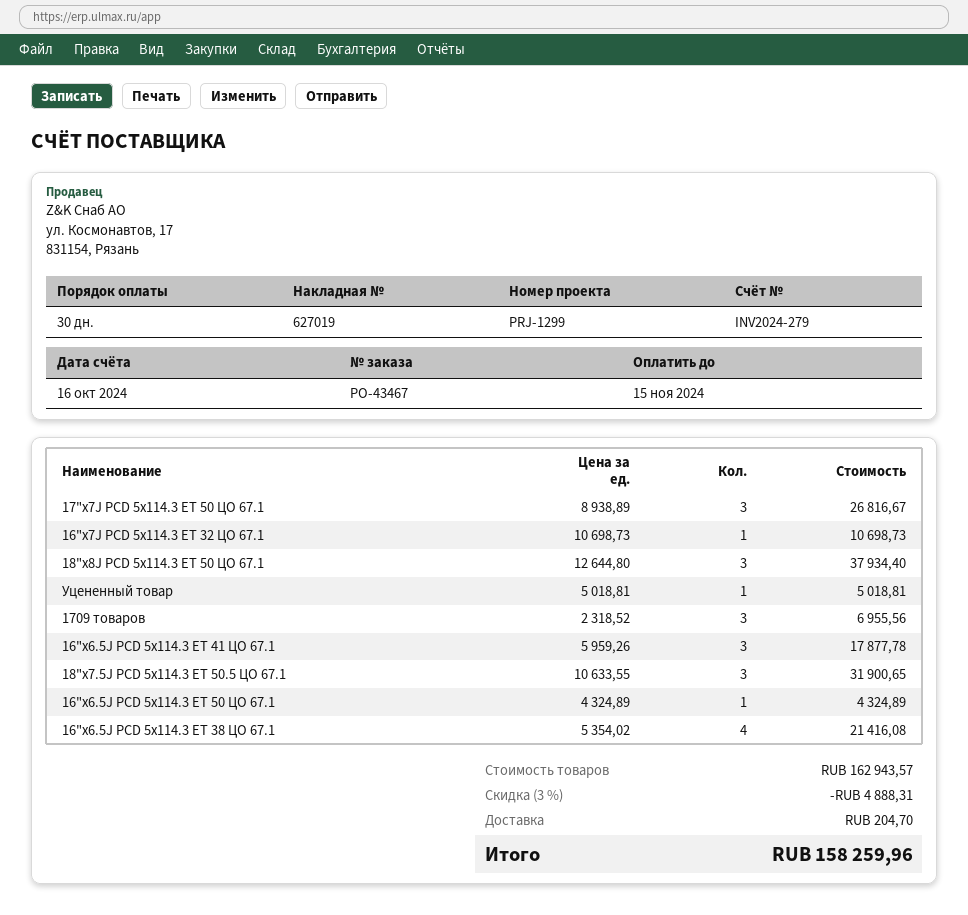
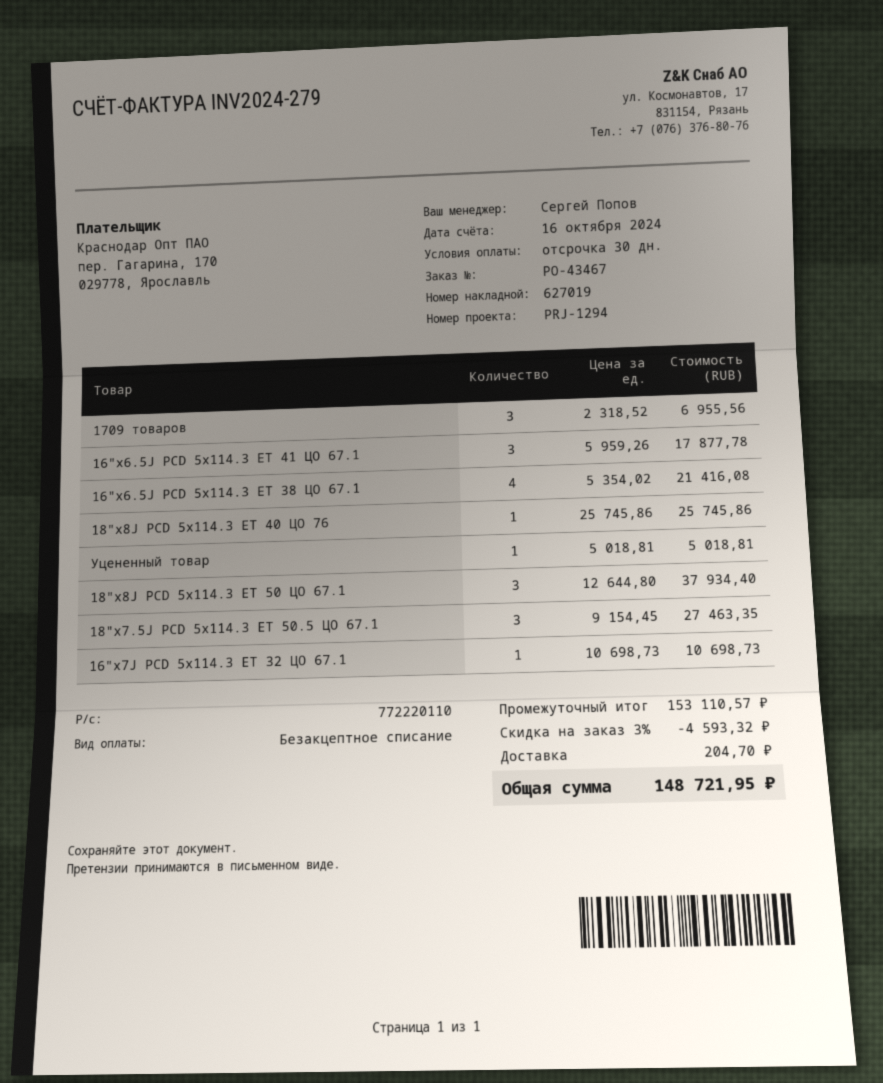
reference: PRJ-1299 -> PRJ-1294
17"x7J PCD 5x114.3 ЕТ 50 ЦО 67.1: 3 x 8938.89 = 26816.67 -> none
18"x7.5J PCD 5x114.3 ЕТ 50.5 ЦО 67.1: 3 x 10633.55 = 31900.65 -> 3 x 9154.45 = 27463.35
16"x6.5J PCD 5x114.3 ЕТ 50 ЦО 67.1: 1 x 4324.89 = 4324.89 -> none
18"x8J PCD 5x114.3 ЕТ 40 ЦО 76: none -> 1 x 25745.86 = 25745.86
subtotal: 162943.57 -> 153110.57
discount: 3% = 4888.31 -> 3% = 4593.32
total: 158259.96 -> 148721.95

